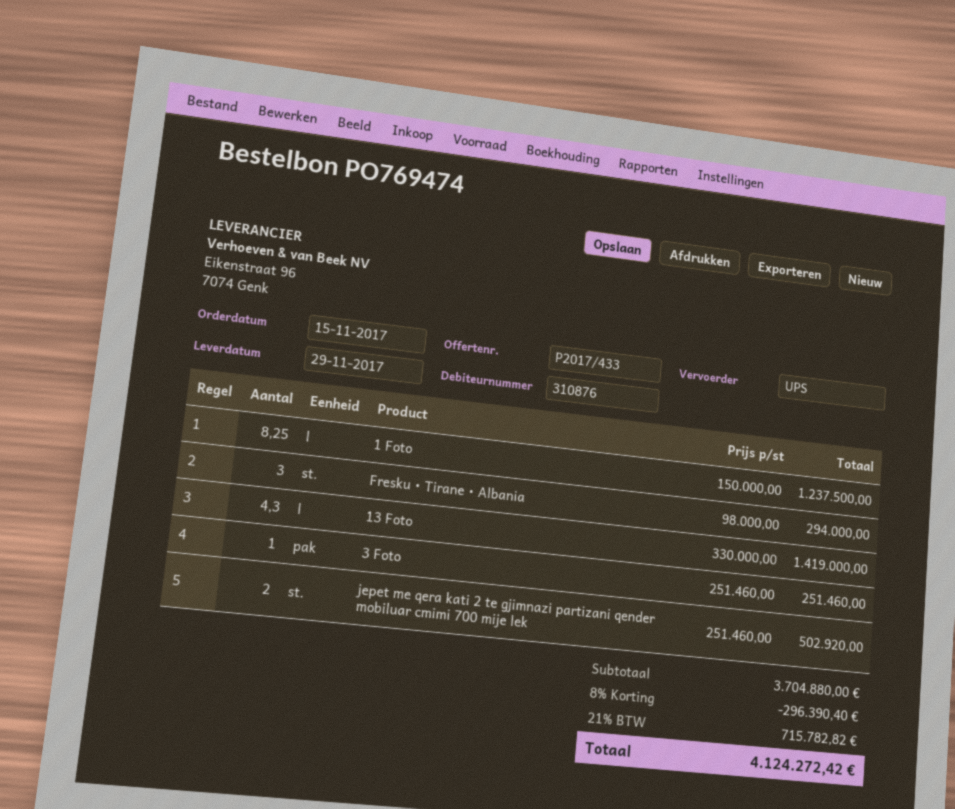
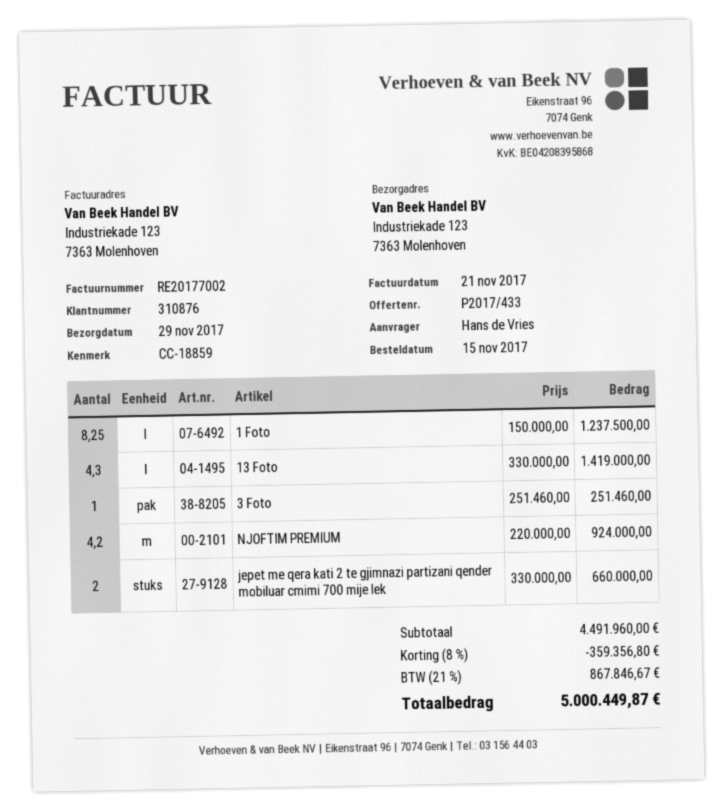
Fresku • Tirane • Albania: 3 x 98000.00 = 294000.00 -> none
jepet me qera kati 2 te gjimnazi partizani qender mobiluar cmimi 700 mije lek: 2 x 251460.00 = 502920.00 -> 2 x 330000.00 = 660000.00
NJOFTIM PREMIUM: none -> 4.2 x 220000.00 = 924000.00
subtotal: 3704880.00 -> 4491960.00
discount: 8% = 296390.40 -> 8% = 359356.80
tax: 21% = 715782.82 -> 21% = 867846.67
total: 4124272.42 -> 5000449.87

